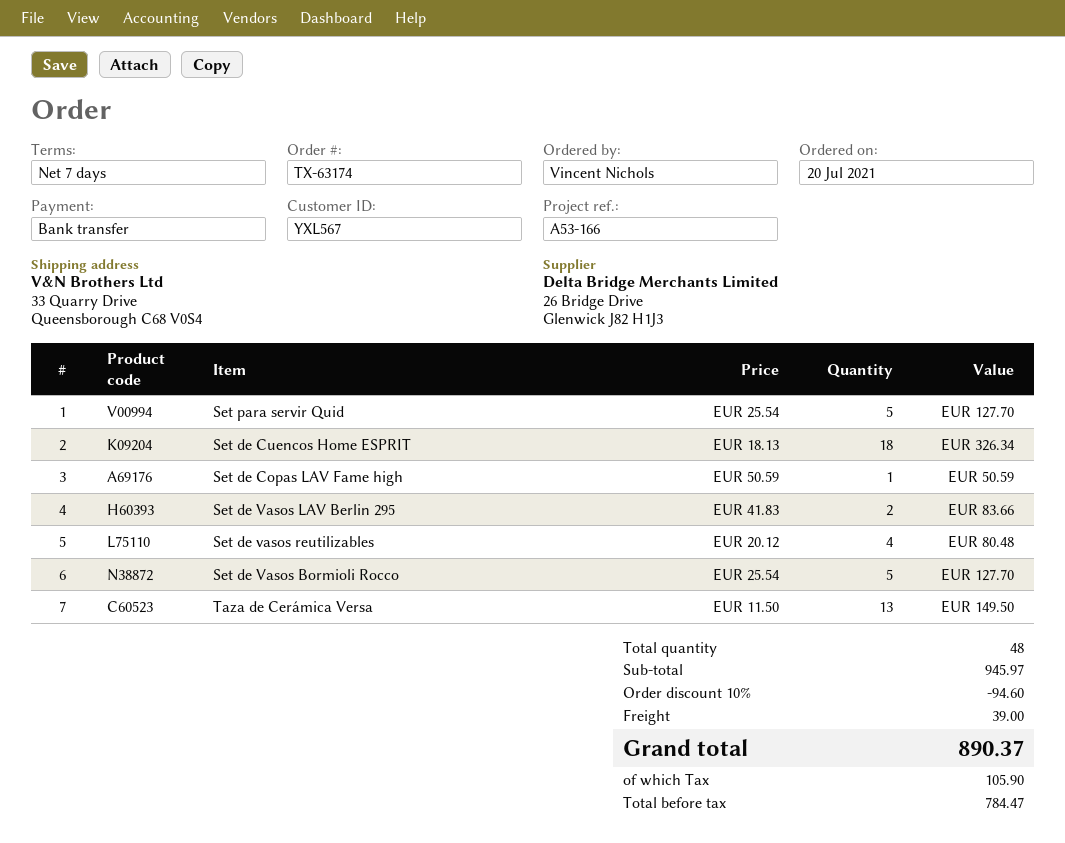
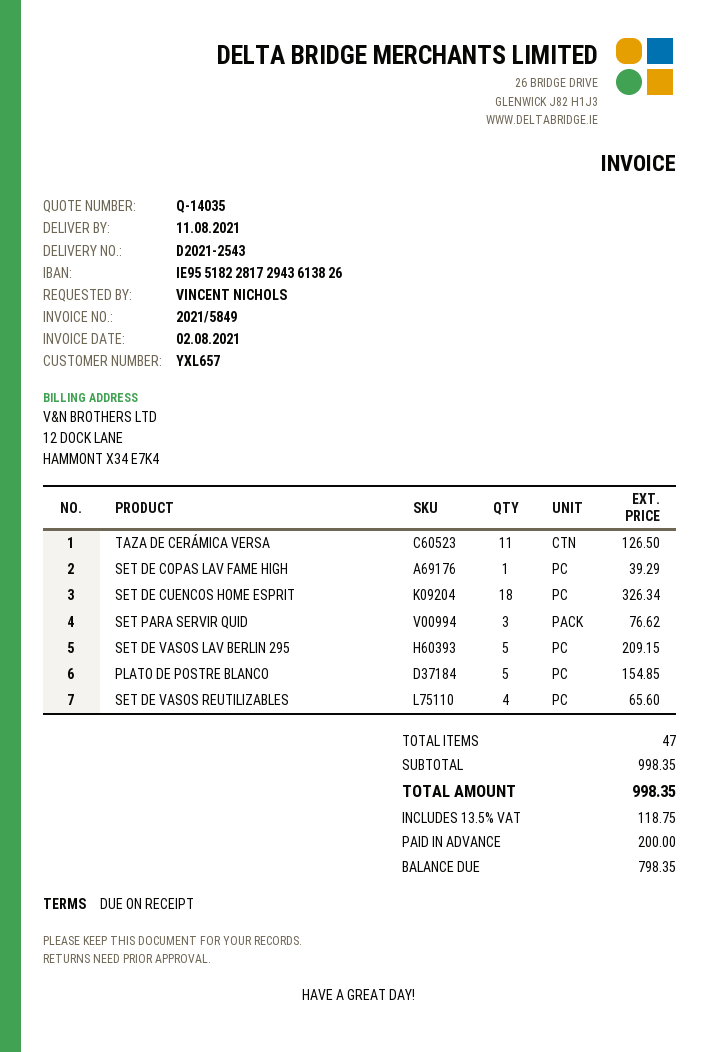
payment terms: 7 days -> on receipt
customer number: YXL567 -> YXL657
Set para servir Quid: 5 for 127.70 -> 3 for 76.62
Set de Copas LAV Fame high: 1 for 50.59 -> 1 for 39.29
Set de Vasos LAV Berlin 295: 2 for 83.66 -> 5 for 209.15
Set de vasos reutilizables: 4 for 80.48 -> 4 for 65.60
Set de Vasos Bormioli Rocco: 5 for 127.70 -> none
Taza de Cerámica Versa: 13 for 149.50 -> 11 for 126.50
PLATO DE POSTRE BLANCO: none -> 5 for 154.85
total quantity: 48 -> 47
subtotal: 945.97 -> 998.35
discount: 10% = 94.60 -> none
shipping: 39.00 -> none
tax: 105.90 -> 118.75
total: 890.37 -> 998.35

